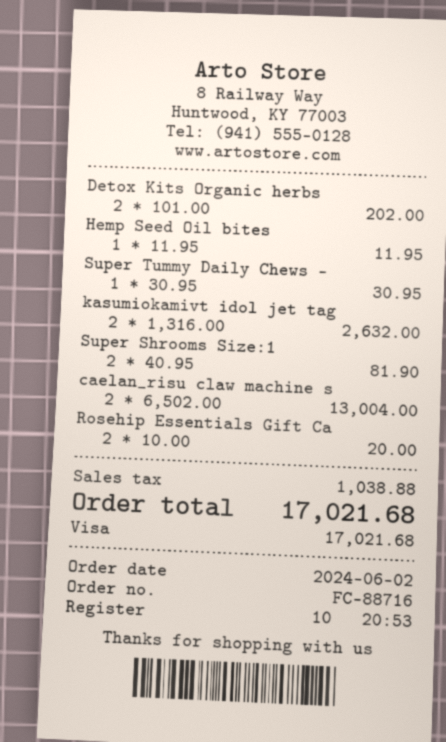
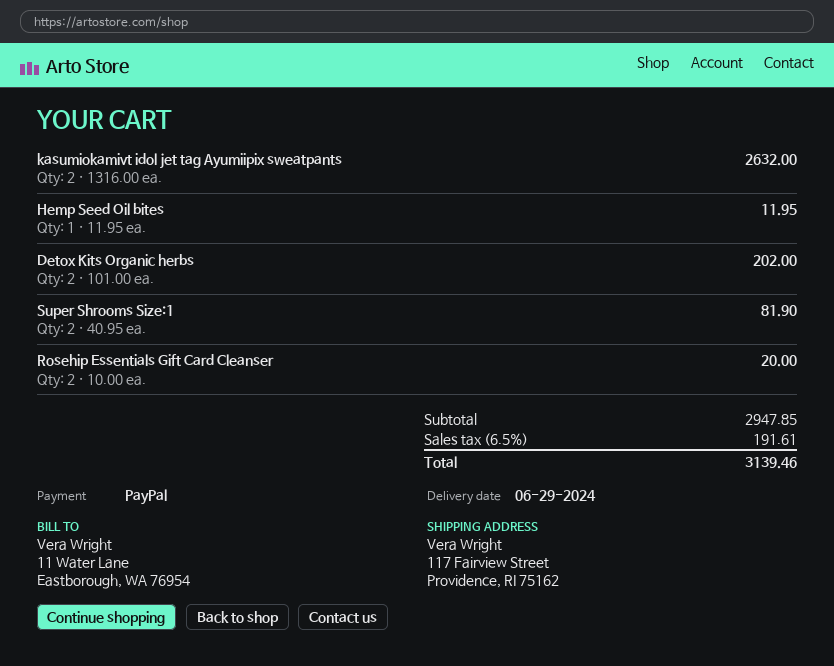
payment method: Visa -> PayPal
Super Tummy Daily Chews -: 1 x 30.95 = 30.95 -> none
caelan_risu claw machine s: 2 x 6502.00 = 13004.00 -> none
tax: 1038.88 -> 191.61
total: 17021.68 -> 3139.46

